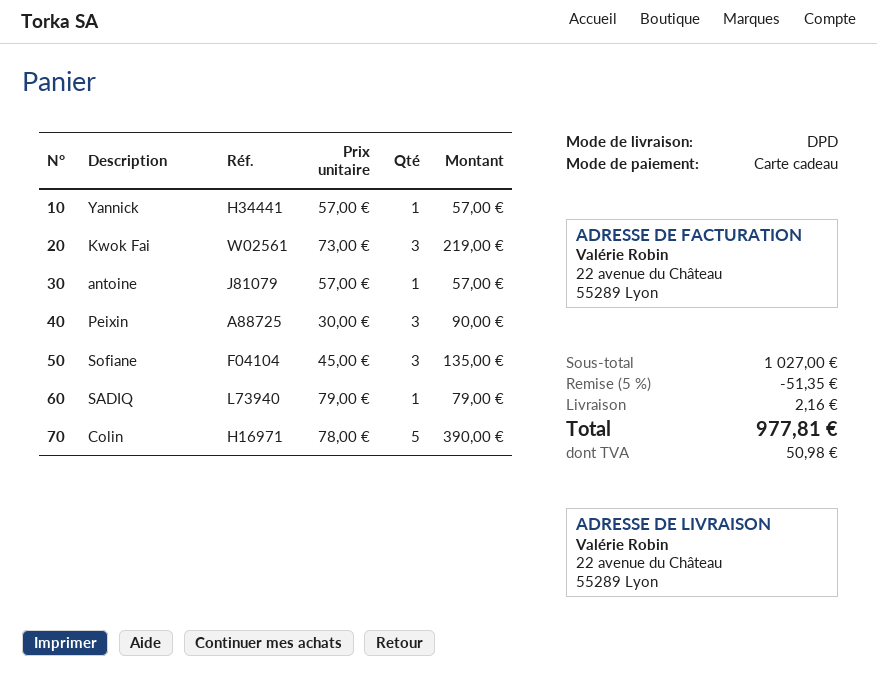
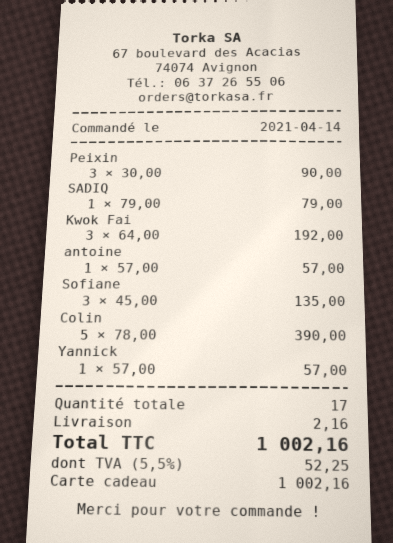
Kwok Fai: 3 x 73.00 = 219.00 -> 3 x 64.00 = 192.00
discount: 5% = 51.35 -> none
tax: 50.98 -> 52.25
total: 977.81 -> 1002.16

